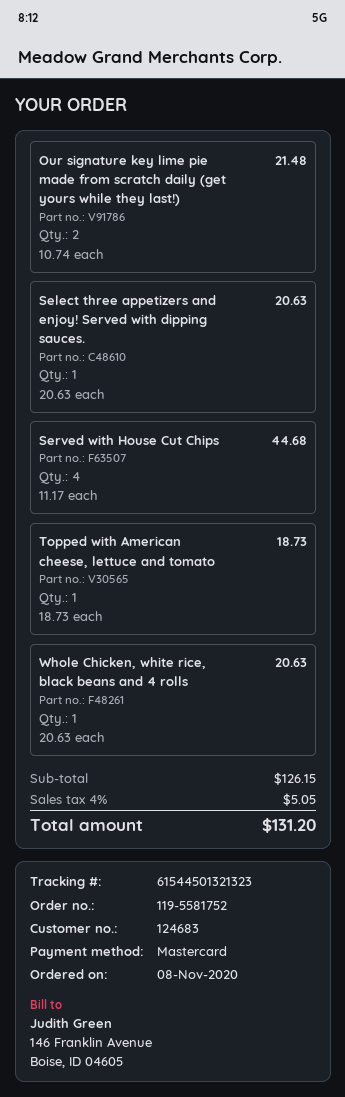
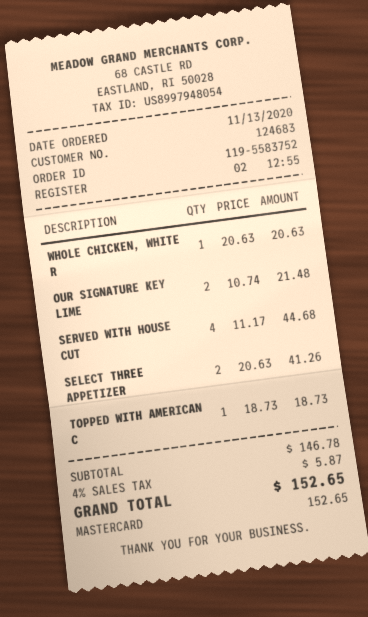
order number: 119-5581752 -> 119-5583752
order date: 2020-11-08 -> 2020-11-13
Select three appetizers and enjoy! Served with dipping sauces.: 1 x 20.63 = 20.63 -> 2 x 20.63 = 41.26
subtotal: 126.15 -> 146.78
tax: 4% = 5.05 -> 4% = 5.87
total: 131.20 -> 152.65

